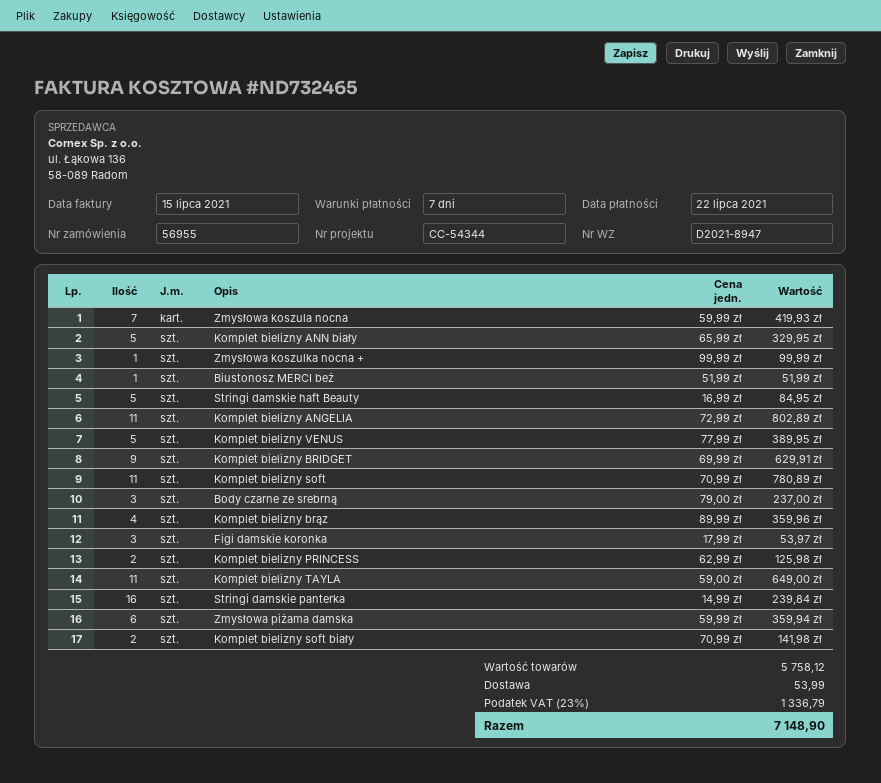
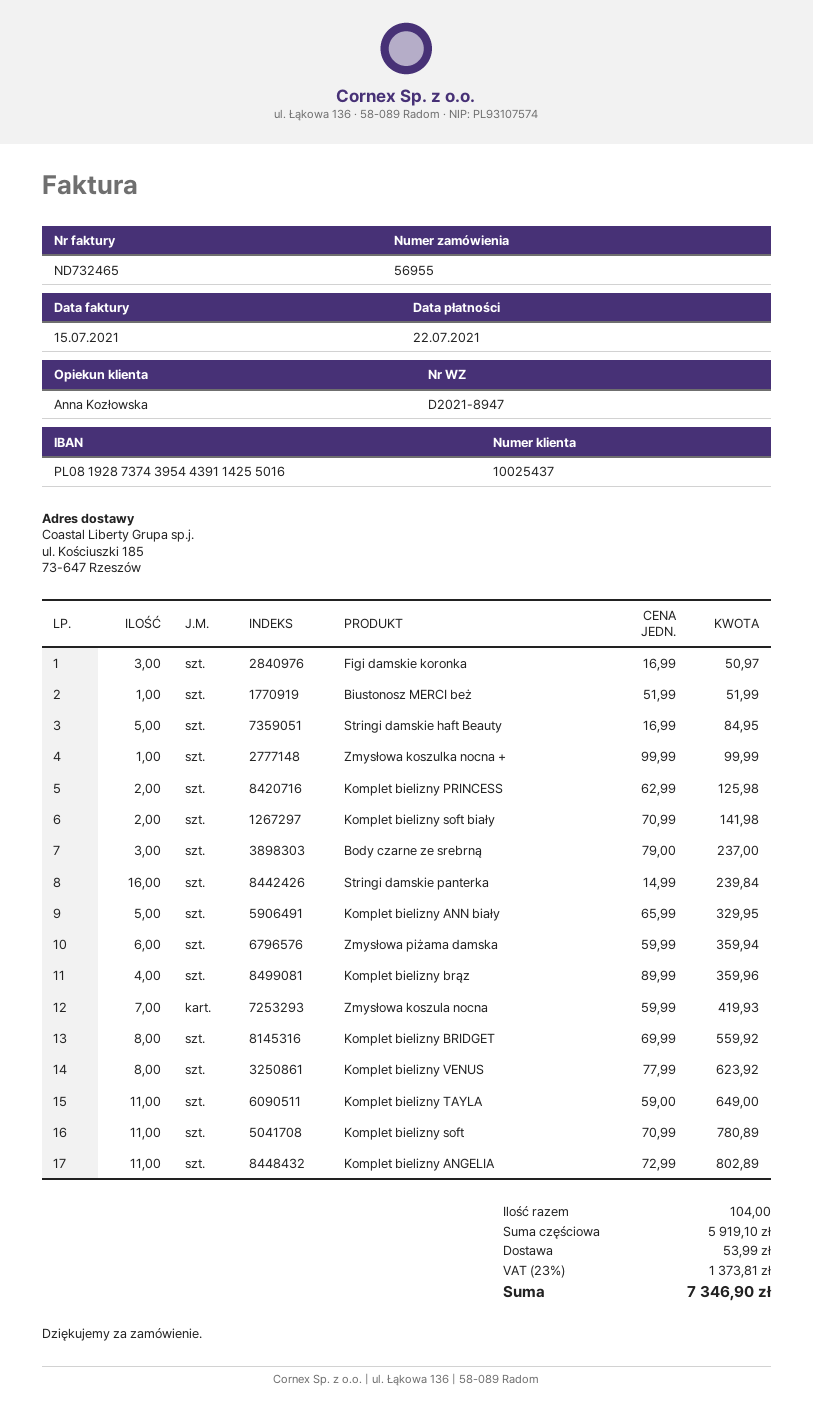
Komplet bielizny VENUS: 5 x 77.99 = 389.95 -> 8 x 77.99 = 623.92
Komplet bielizny BRIDGET: 9 x 69.99 = 629.91 -> 8 x 69.99 = 559.92
Figi damskie koronka: 3 x 17.99 = 53.97 -> 3 x 16.99 = 50.97
subtotal: 5758.12 -> 5919.10
tax: 23% = 1336.79 -> 23% = 1373.81
total: 7148.90 -> 7346.90

